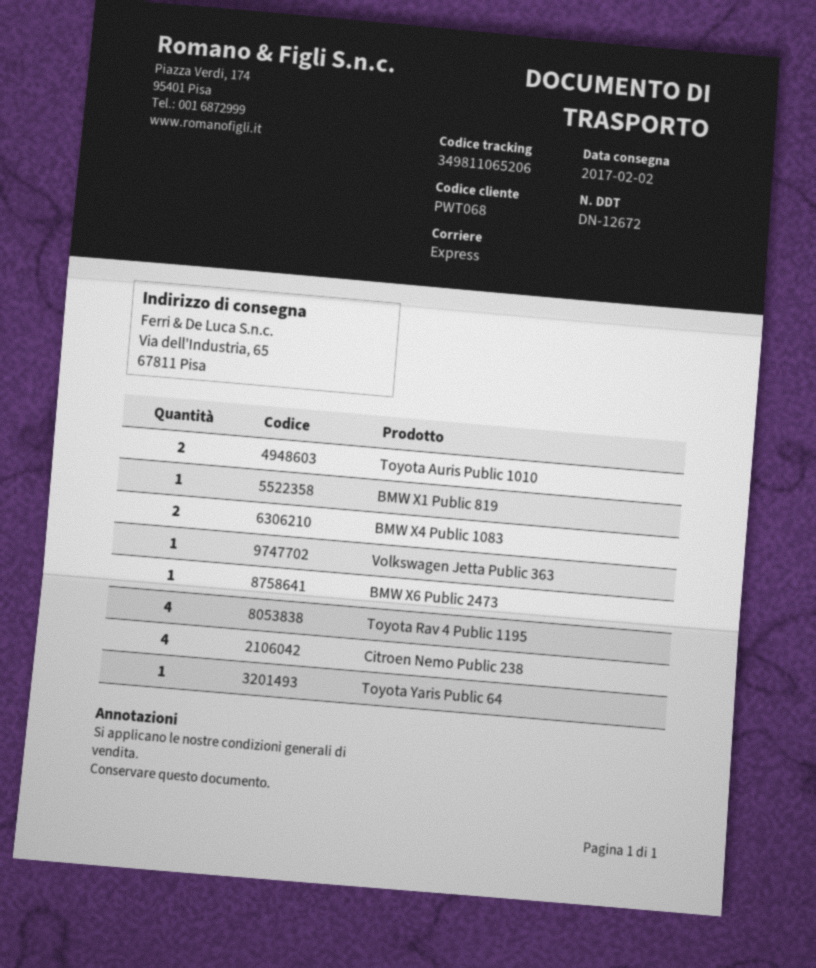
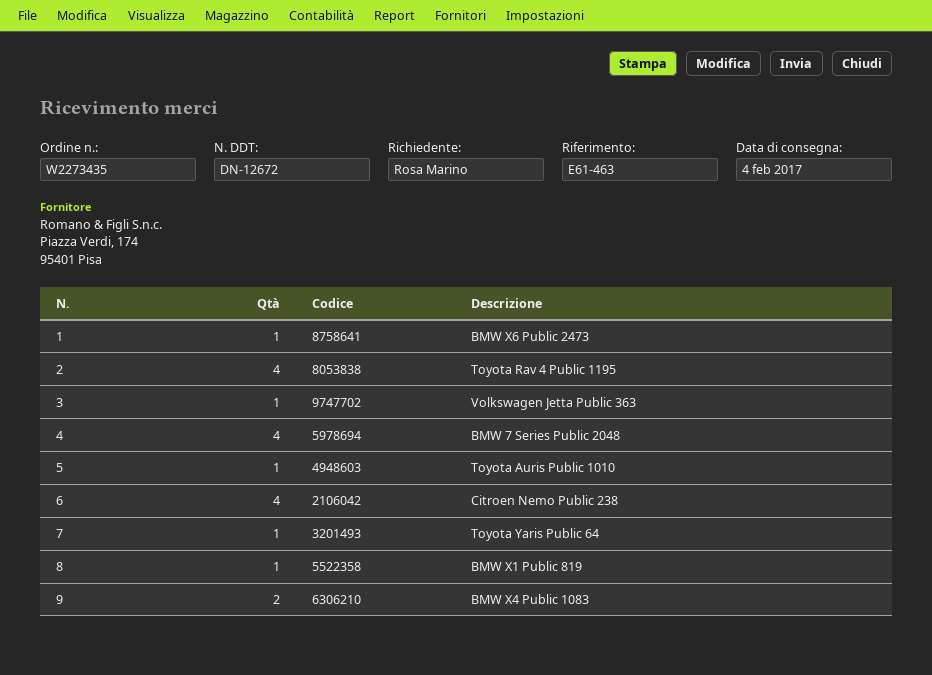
delivery date: 2017-02-02 -> 2017-02-04
Toyota Auris Public 1010: 2 -> 1
BMW 7 Series Public 2048: none -> 4

